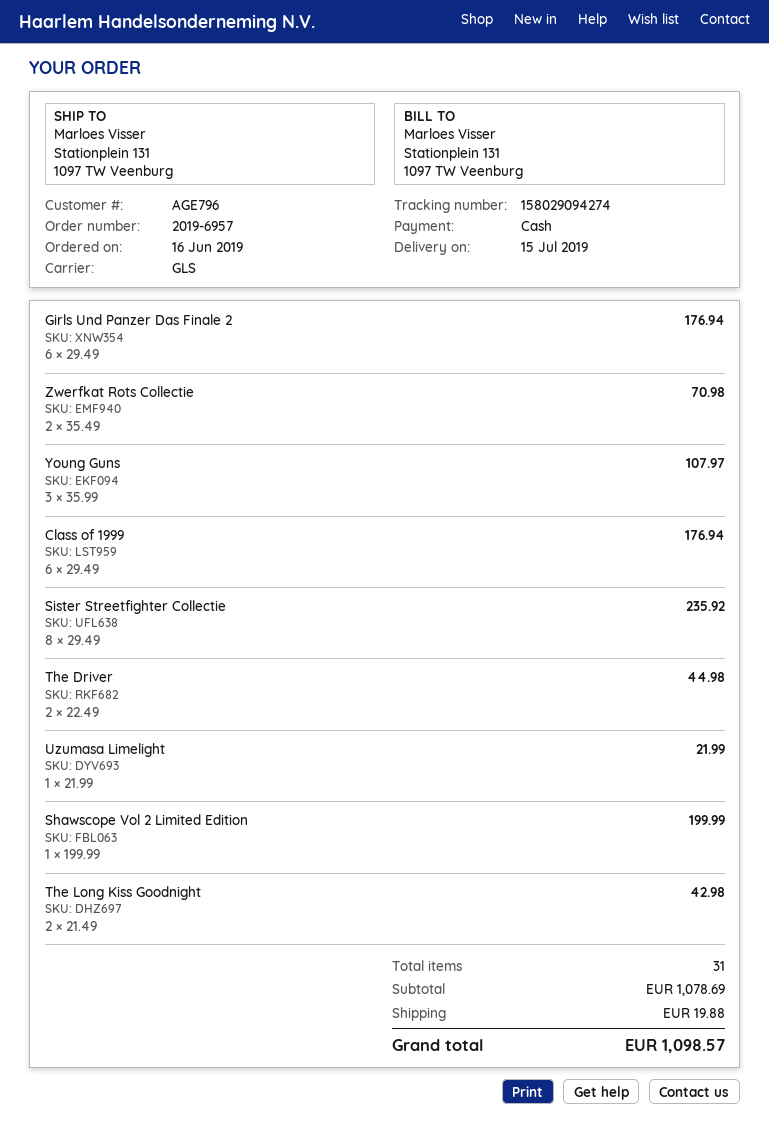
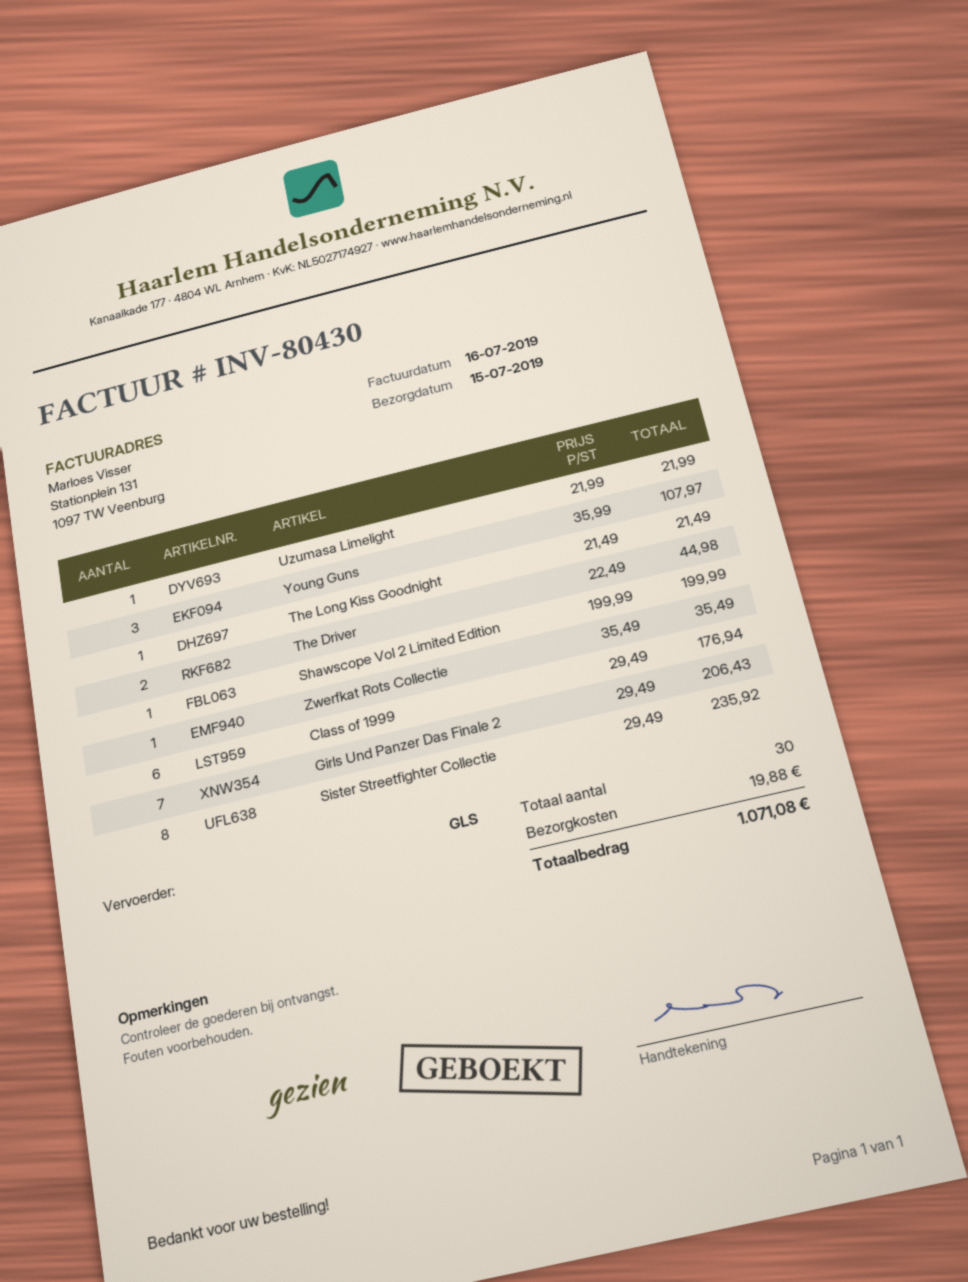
Girls Und Panzer Das Finale 2: 6 x 29.49 = 176.94 -> 7 x 29.49 = 206.43
Zwerfkat Rots Collectie: 2 x 35.49 = 70.98 -> 1 x 35.49 = 35.49
The Long Kiss Goodnight: 2 x 21.49 = 42.98 -> 1 x 21.49 = 21.49
total quantity: 31 -> 30
total: 1098.57 -> 1071.08

